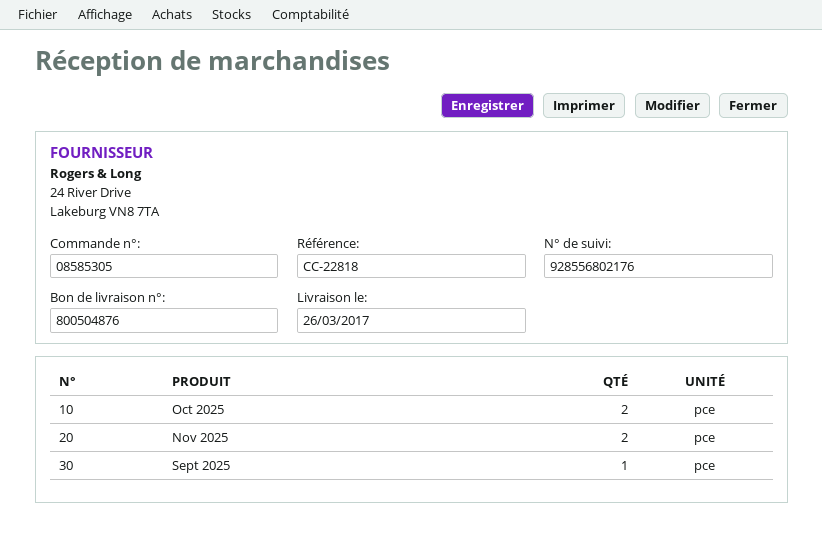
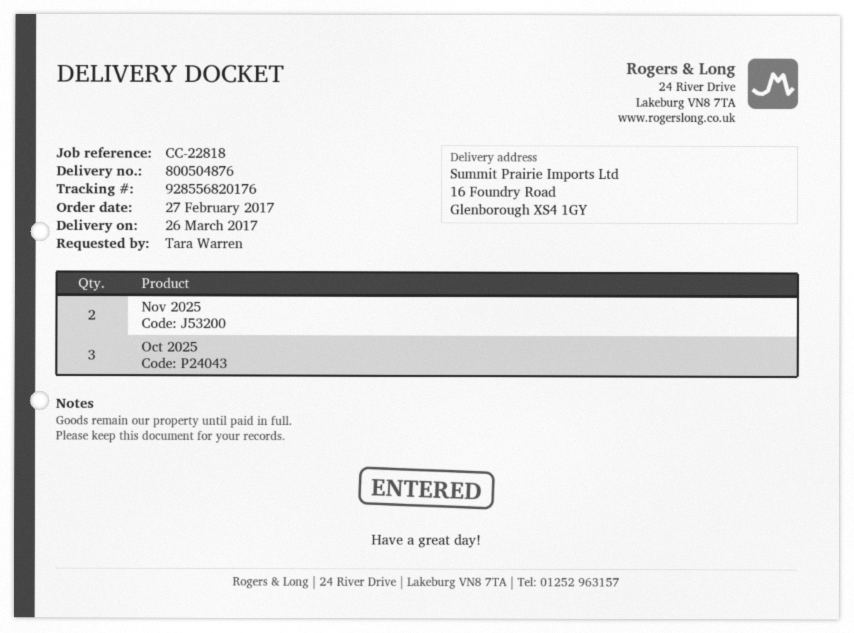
tracking number: 928556802176 -> 928556820176
Oct 2025: 2 -> 3
Sept 2025: 1 -> none

